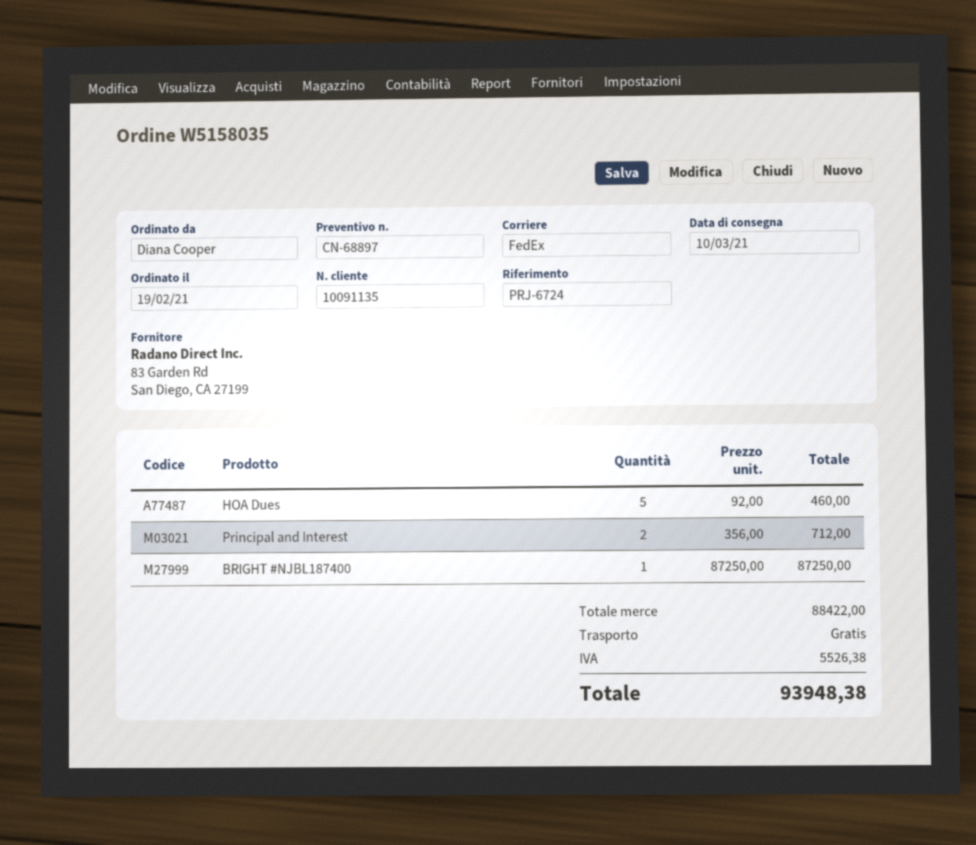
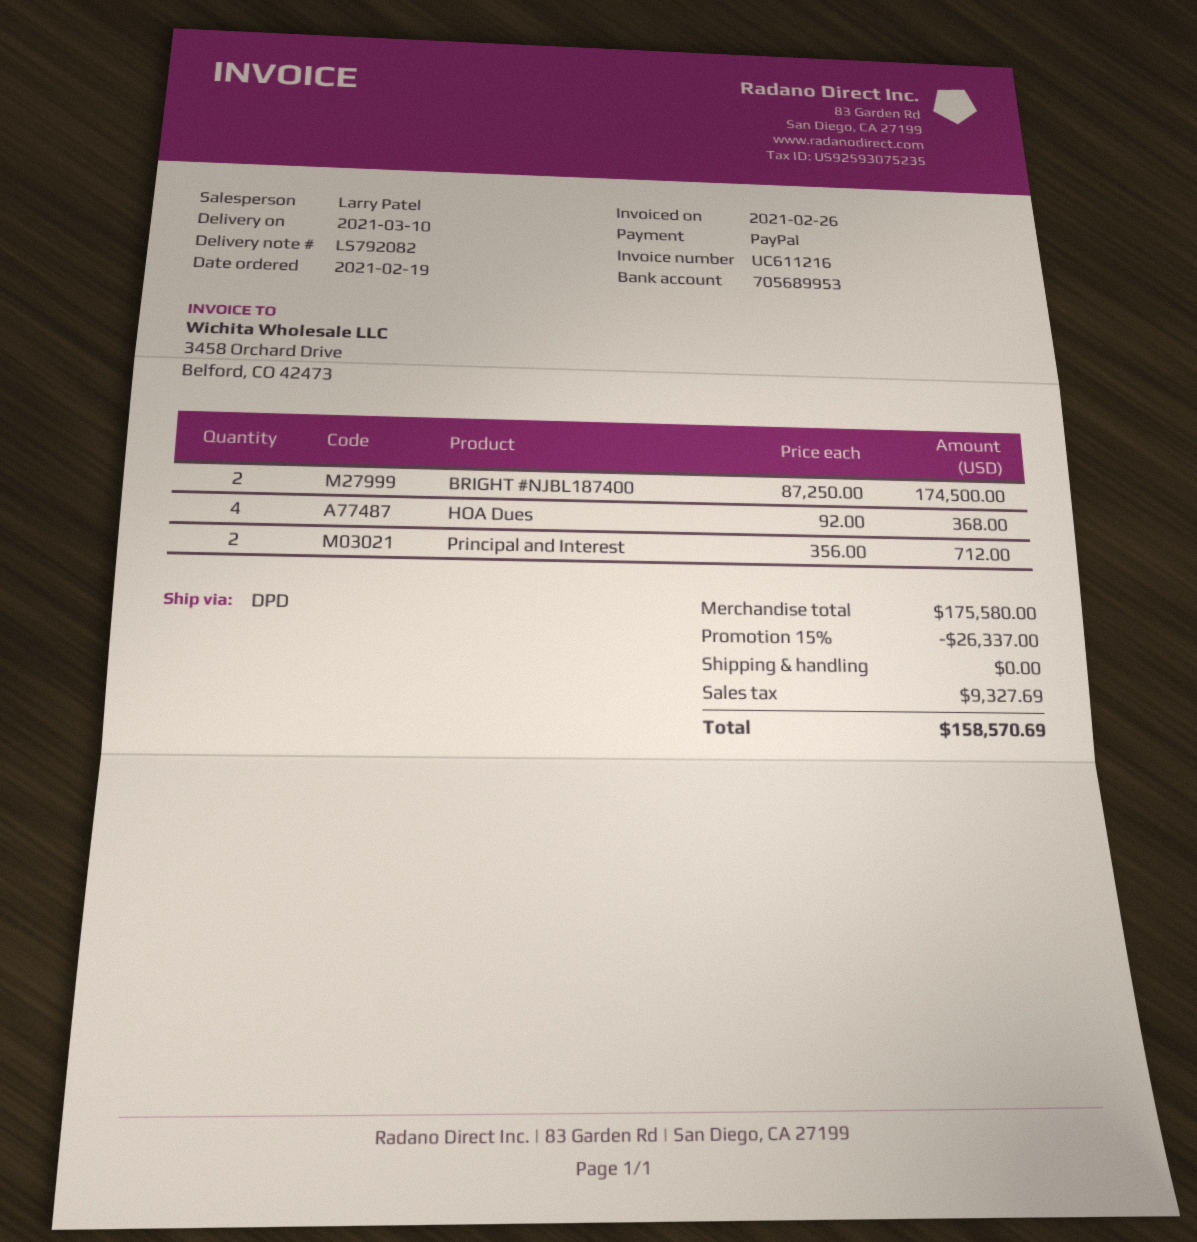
shipping method: FedEx -> DPD
HOA Dues: 5 x 92.00 = 460.00 -> 4 x 92.00 = 368.00
BRIGHT #NJBL187400: 1 x 87250.00 = 87250.00 -> 2 x 87250.00 = 174500.00
subtotal: 88422.00 -> 175580.00
discount: none -> 15% = 26337.00
tax: 5526.38 -> 9327.69
total: 93948.38 -> 158570.69

